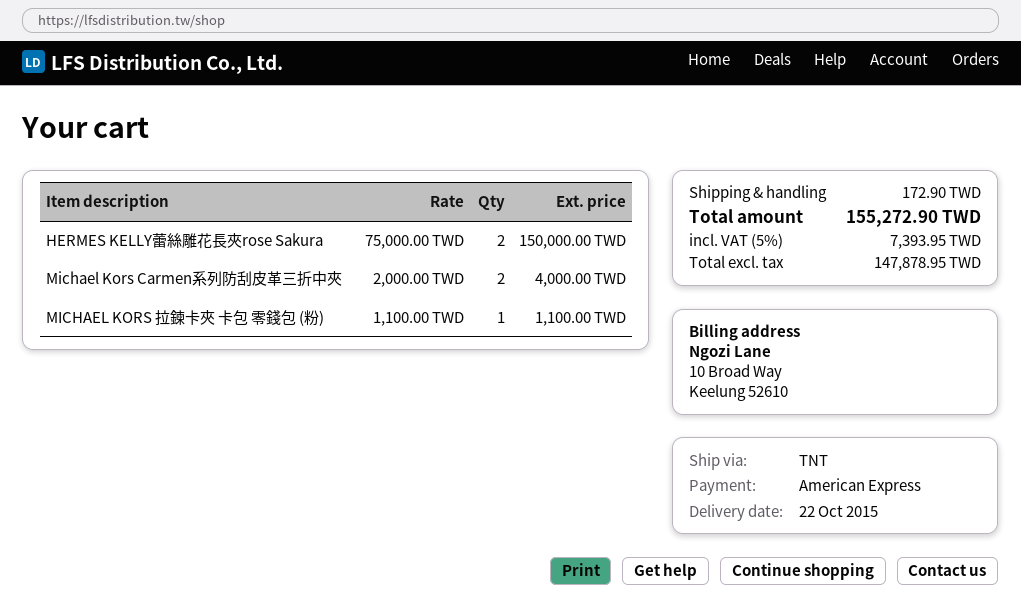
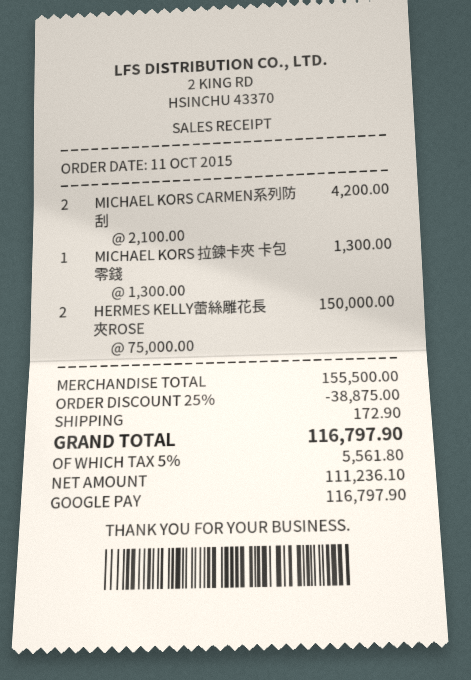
payment method: American Express -> Google Pay
Michael Kors Carmen系列防刮皮革三折中夾: 2 x 2000.00 = 4000.00 -> 2 x 2100.00 = 4200.00
MICHAEL KORS 拉鍊卡夾 卡包 零錢包 (粉): 1 x 1100.00 = 1100.00 -> 1 x 1300.00 = 1300.00
discount: none -> 25% = 38875.00
net: 147878.95 -> 111236.10
tax: 5% = 7393.95 -> 5% = 5561.80
total: 155272.90 -> 116797.90

